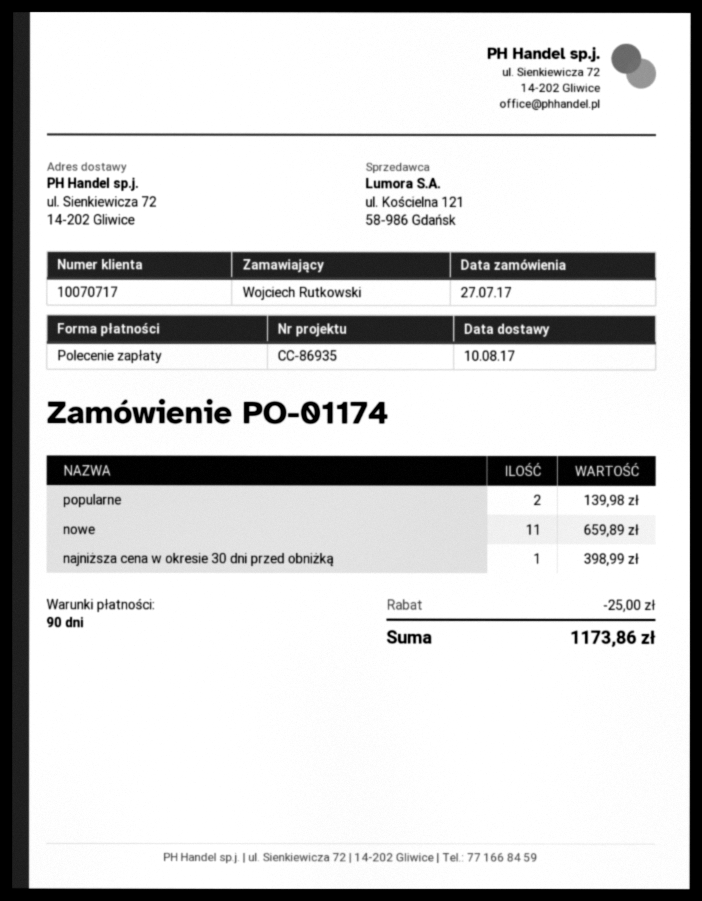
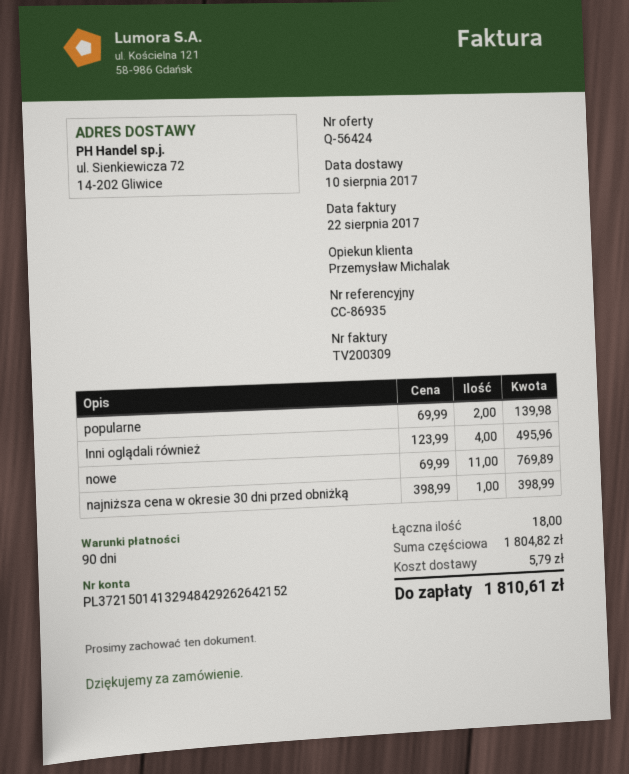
nowe: 11 for 659.89 -> 11 for 769.89
Inni oglądali również: none -> 4 for 495.96
discount: 25.00 -> none
shipping: none -> 5.79
total: 1173.86 -> 1810.61

